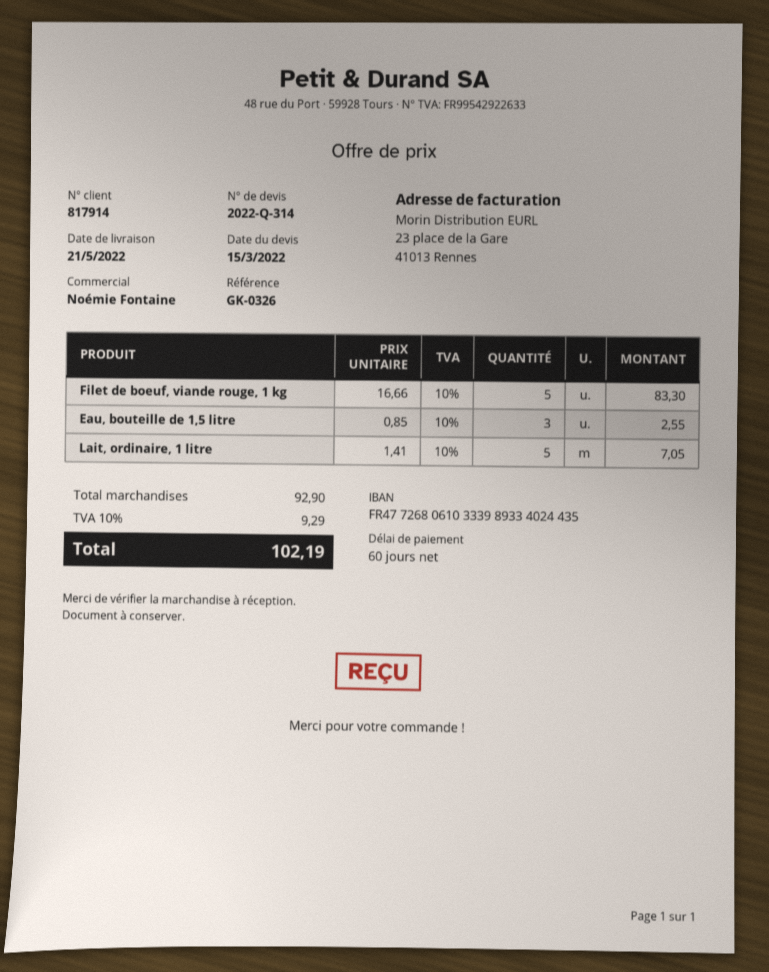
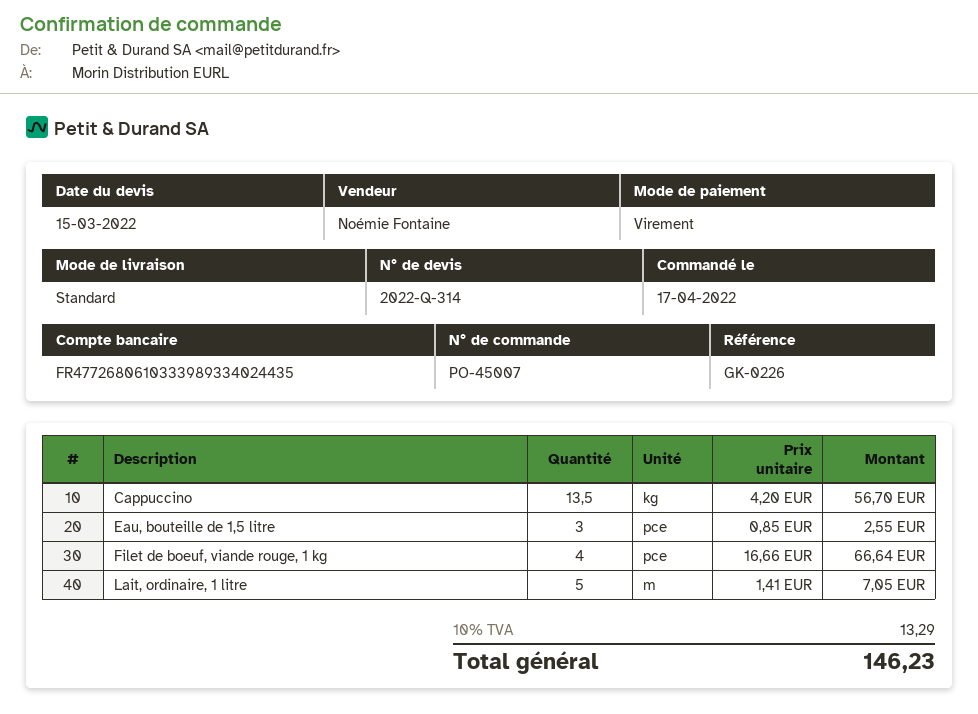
reference: GK-0326 -> GK-0226
Filet de boeuf, viande rouge, 1 kg: 5 x 16.66 = 83.30 -> 4 x 16.66 = 66.64
Cappuccino: none -> 13.5 x 4.20 = 56.70
tax: 10% = 9.29 -> 10% = 13.29
total: 102.19 -> 146.23

